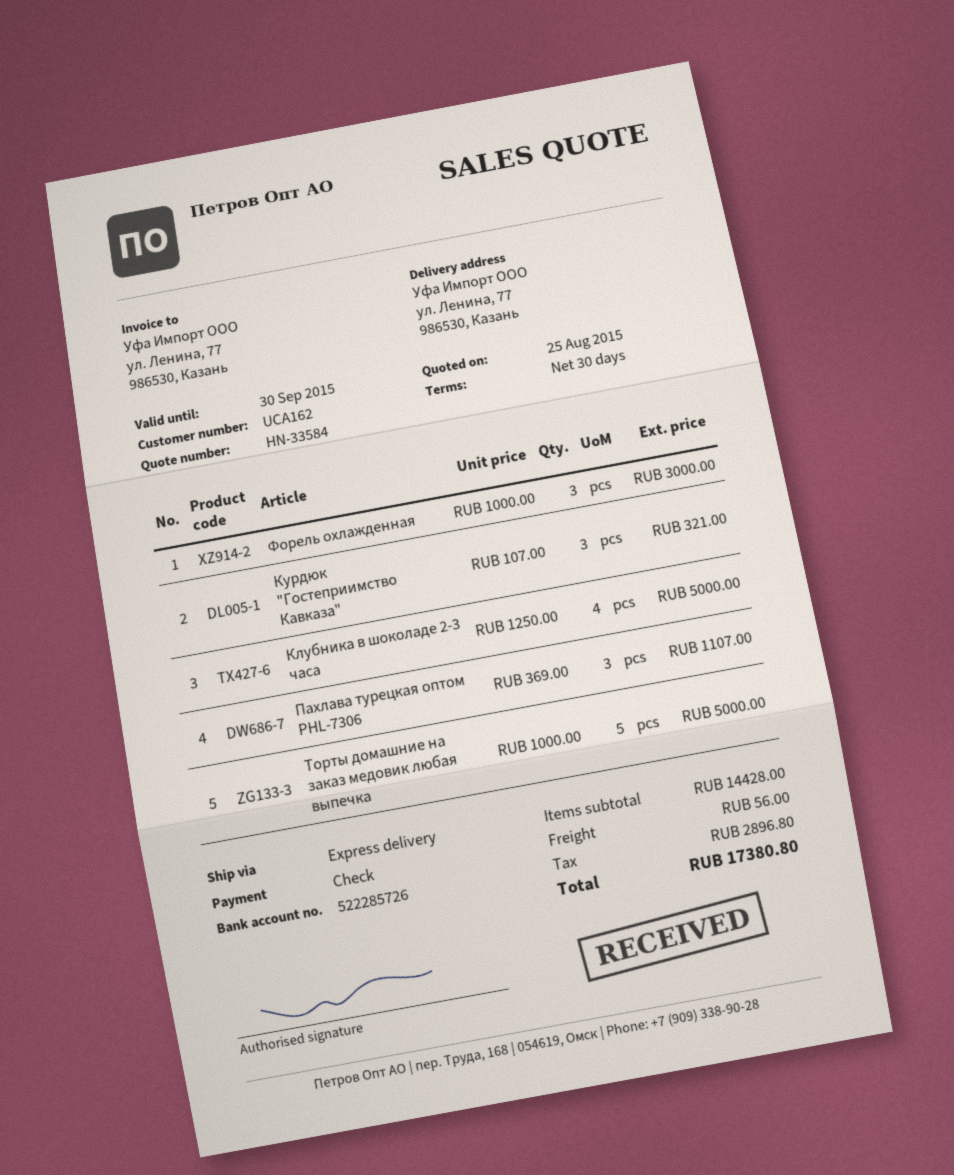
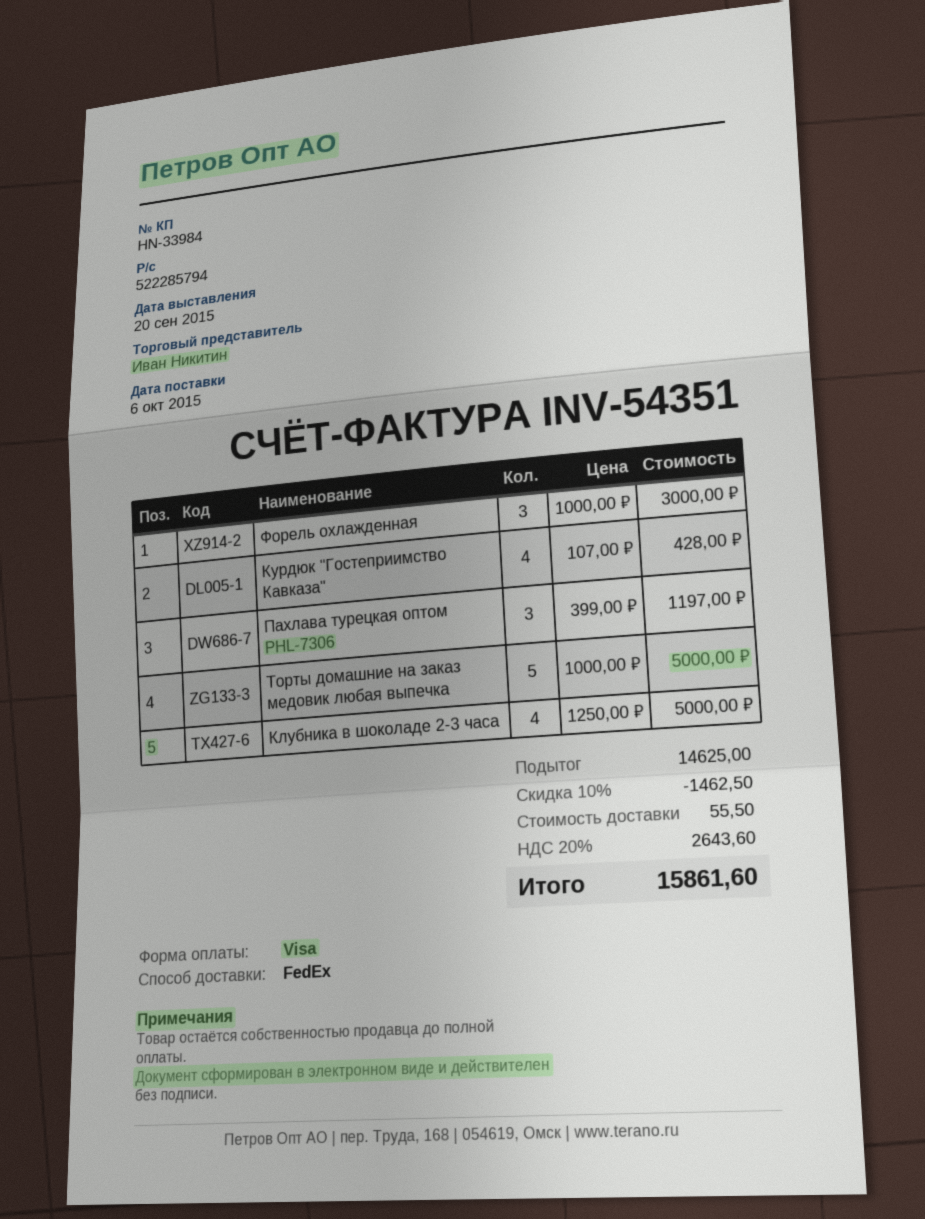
quote number: HN-33584 -> HN-33984
payment method: cheque -> Visa
bank account: 522285726 -> 522285794
shipping method: express -> FedEx
Курдюк "Гостеприимство Кавказа": 3 x 107.00 = 321.00 -> 4 x 107.00 = 428.00
Пахлава турецкая оптом PHL-7306: 3 x 369.00 = 1107.00 -> 3 x 399.00 = 1197.00
subtotal: 14428.00 -> 14625.00
discount: none -> 10% = 1462.50
shipping: 56.00 -> 55.50
tax: 2896.80 -> 2643.60
total: 17380.80 -> 15861.60

